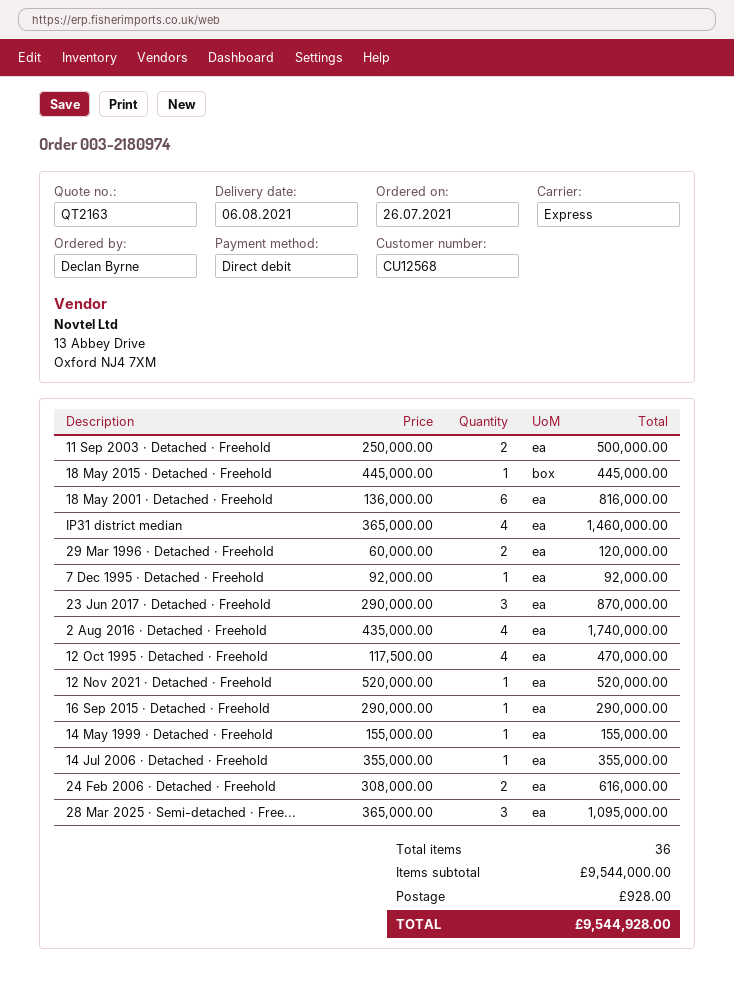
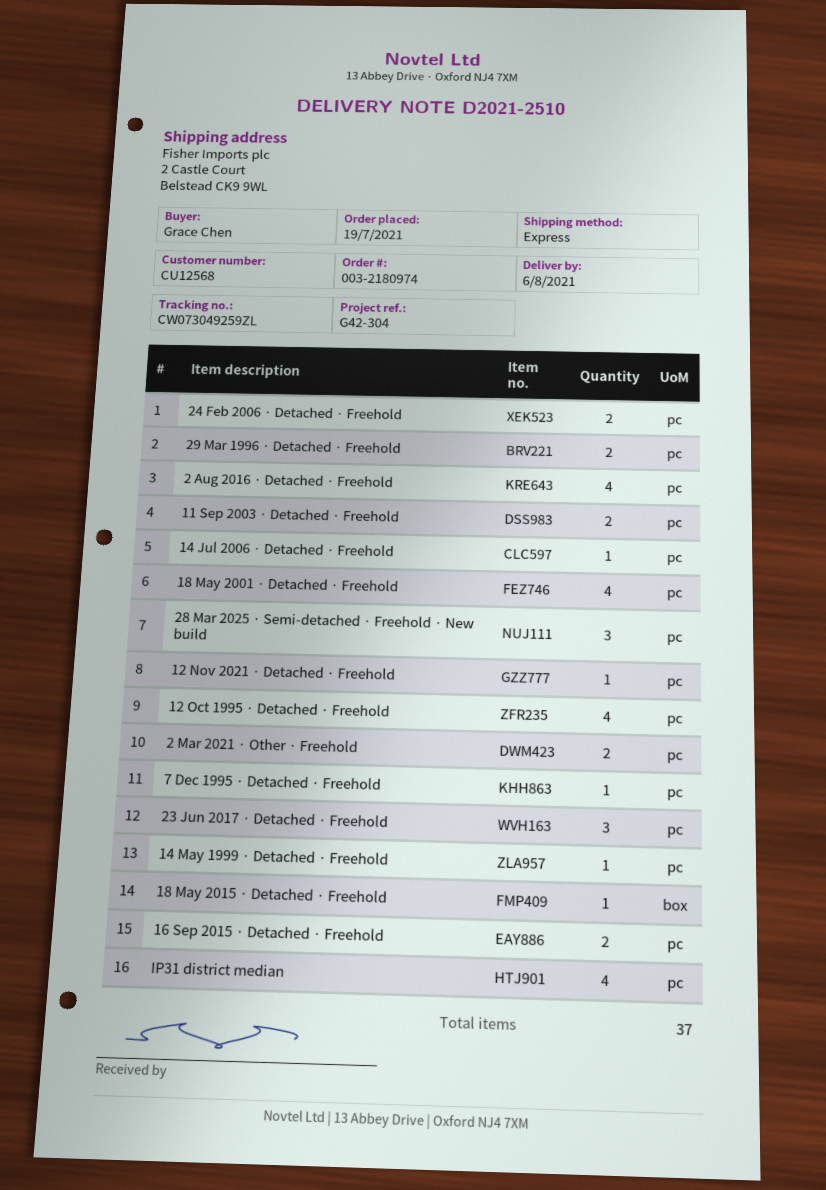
order date: 2021-07-26 -> 2021-07-19
ordered by: Declan Byrne -> Grace Chen
18 May 2001 · Detached · Freehold: 6 -> 4
16 Sep 2015 · Detached · Freehold: 1 -> 2
2 Mar 2021 · Other · Freehold: none -> 2
total quantity: 36 -> 37

